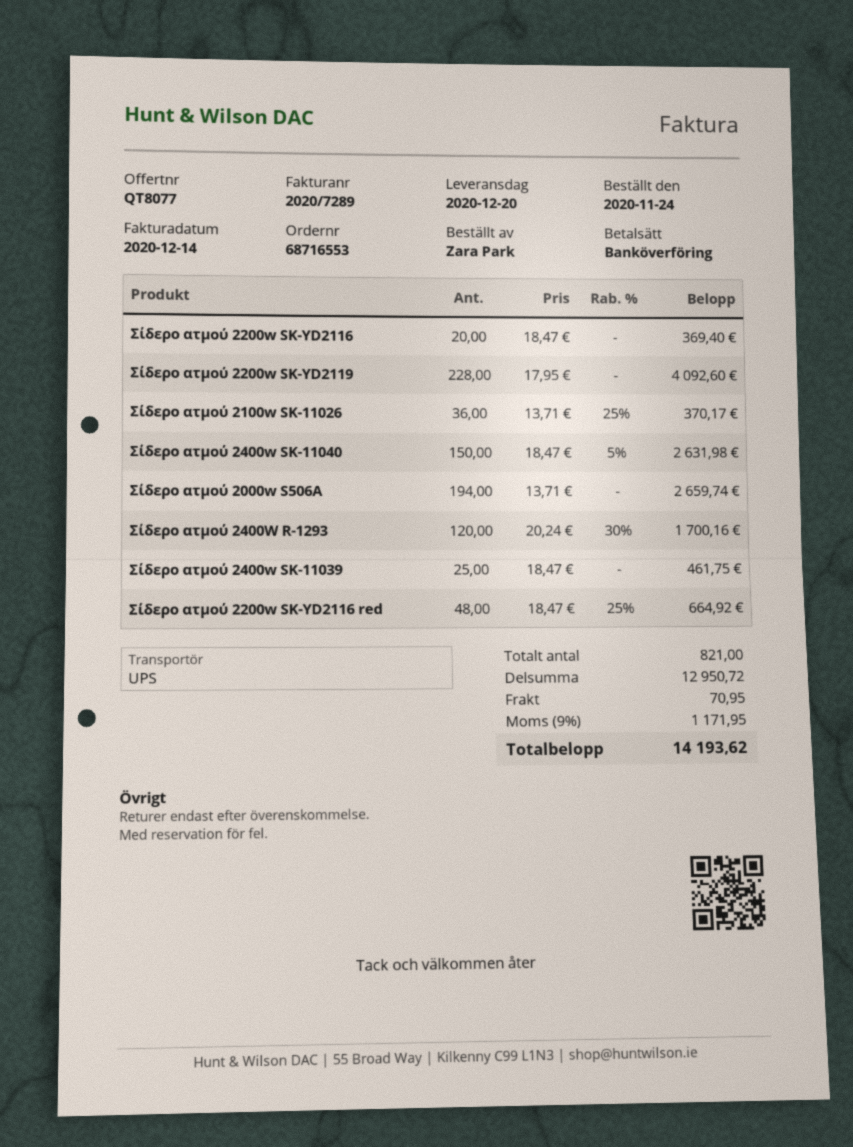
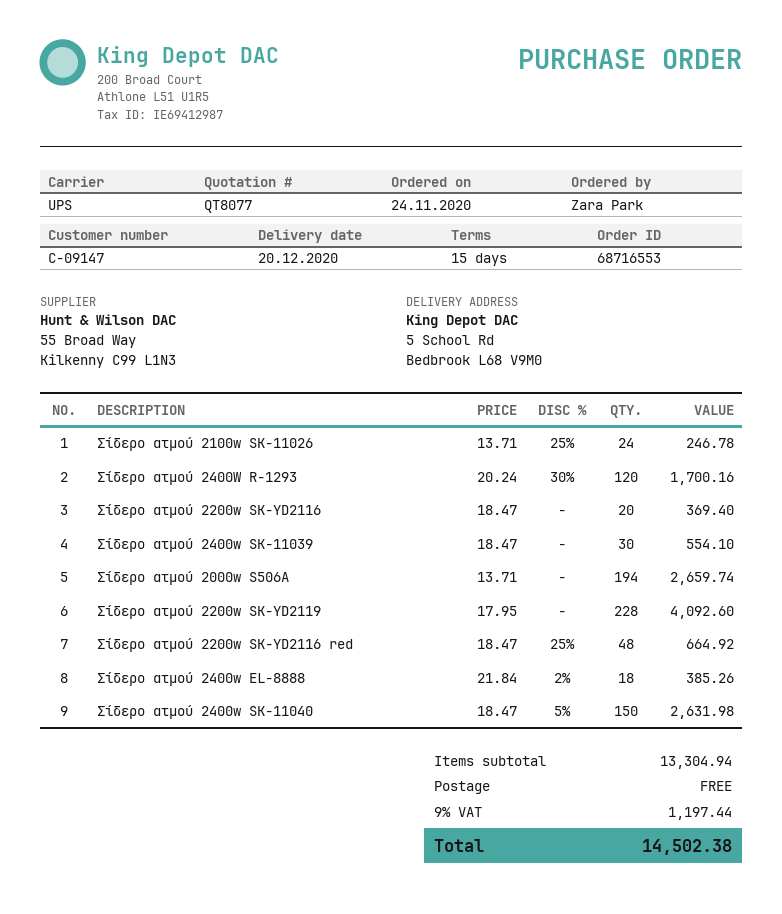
Σίδερο ατμού 2100w SK-11026: 36 x 13.71 - 25% = 370.17 -> 24 x 13.71 - 25% = 246.78
Σίδερο ατμού 2400w SK-11039: 25 x 18.47 = 461.75 -> 30 x 18.47 = 554.10
Σίδερο ατμού 2400w EL-8888: none -> 18 x 21.84 - 2% = 385.26
subtotal: 12950.72 -> 13304.94
shipping: 70.95 -> 0.00
tax: 9% = 1171.95 -> 9% = 1197.44
total: 14193.62 -> 14502.38

